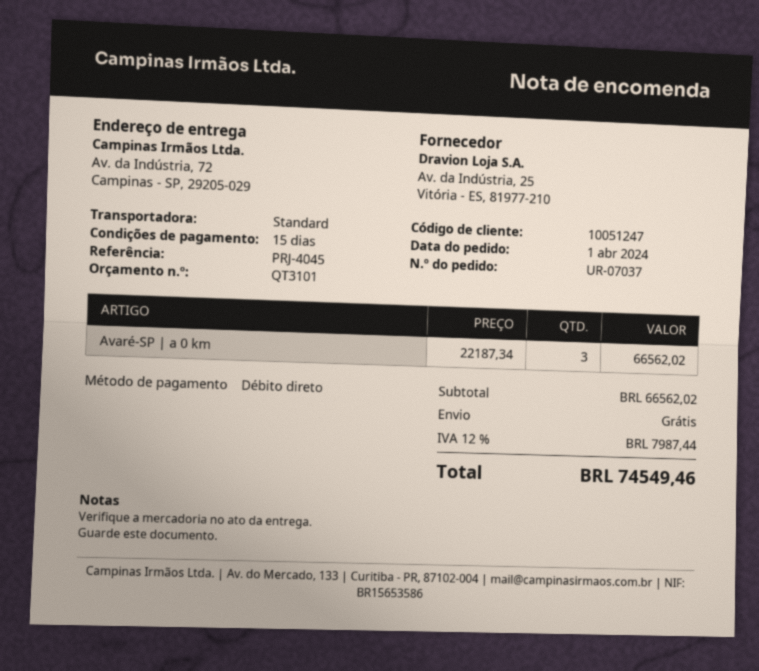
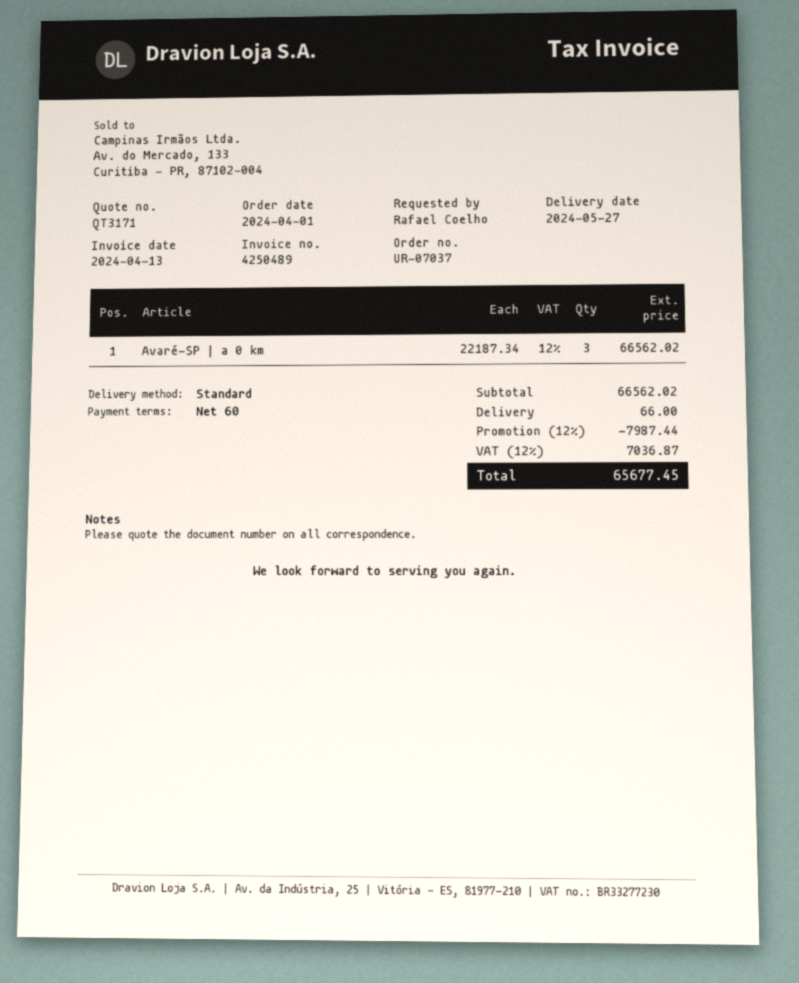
quote number: QT3101 -> QT3171
payment terms: 15 days -> 60 days
discount: none -> 12% = 7987.44
shipping: 0.00 -> 66.00
tax: 12% = 7987.44 -> 12% = 7036.87
total: 74549.46 -> 65677.45

